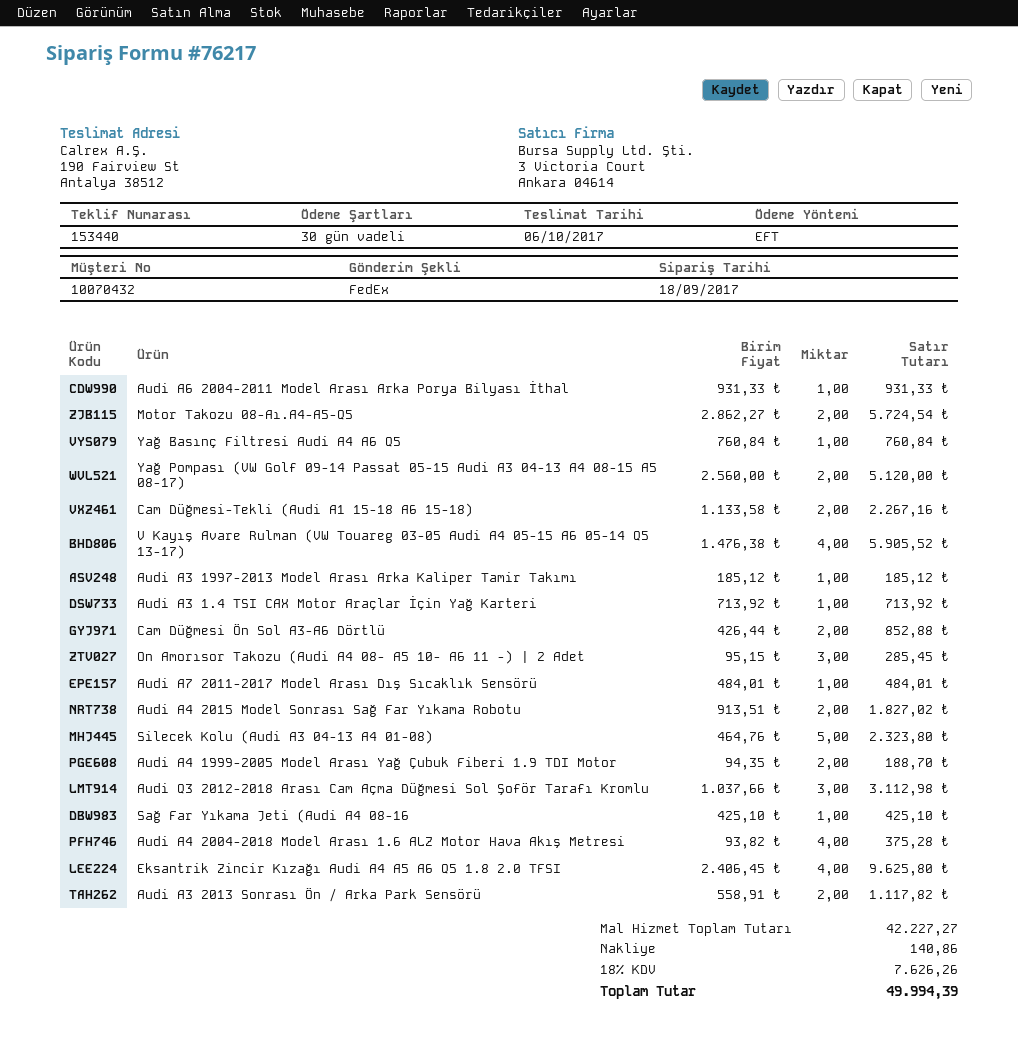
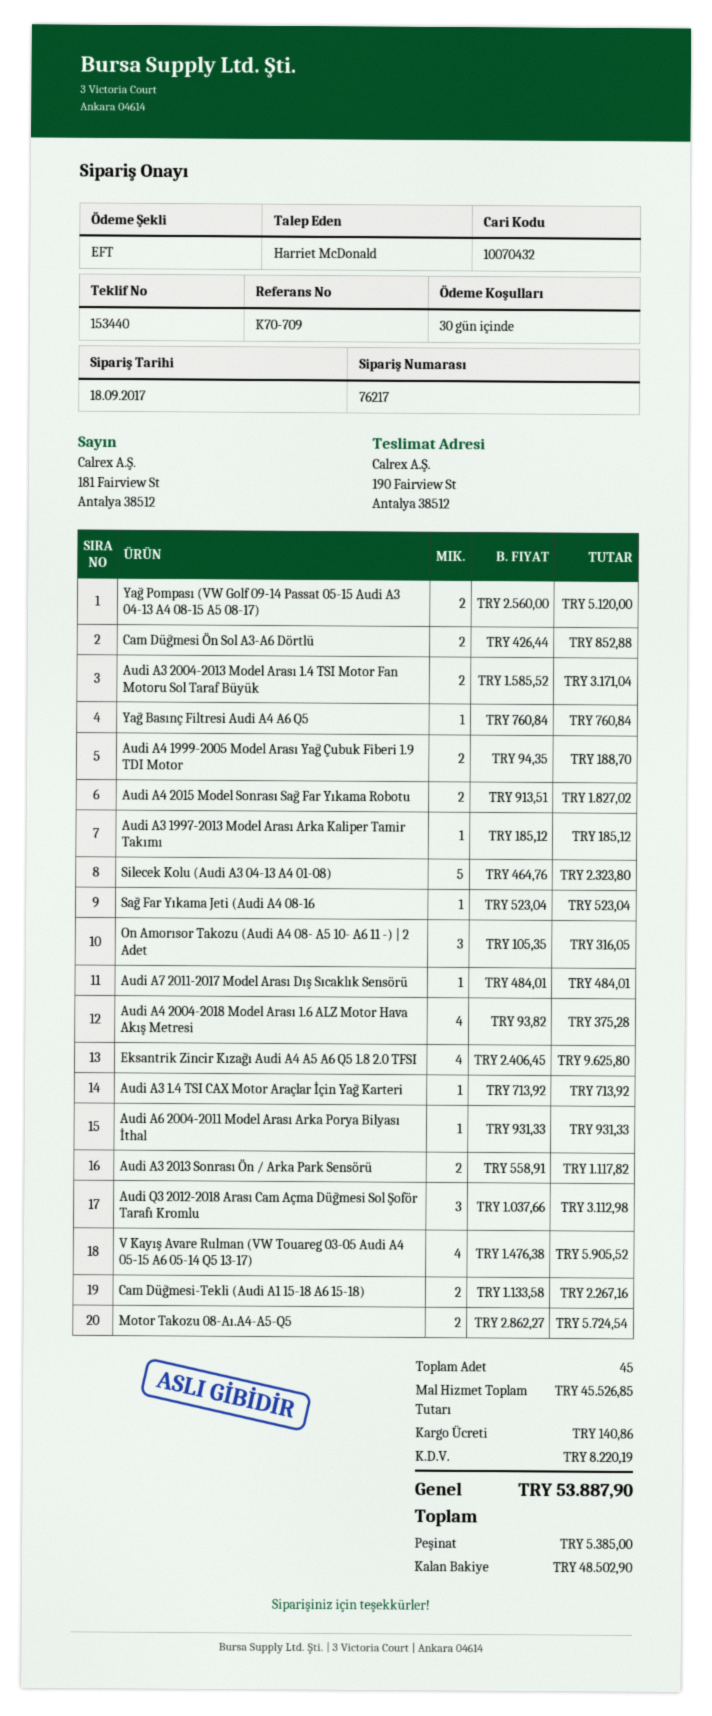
On Amorısor Takozu (Audi A4 08- A5 10- A6 11 -) | 2 Adet: 3 x 95.15 = 285.45 -> 3 x 105.35 = 316.05
Sağ Far Yıkama Jeti (Audi A4 08-16: 1 x 425.10 = 425.10 -> 1 x 523.04 = 523.04
Audi A3 2004-2013 Model Arası 1.4 TSI Motor Fan Motoru Sol Taraf Büyük: none -> 2 x 1585.52 = 3171.04
subtotal: 42227.27 -> 45526.85
tax: 7626.26 -> 8220.19
total: 49994.39 -> 53887.90

